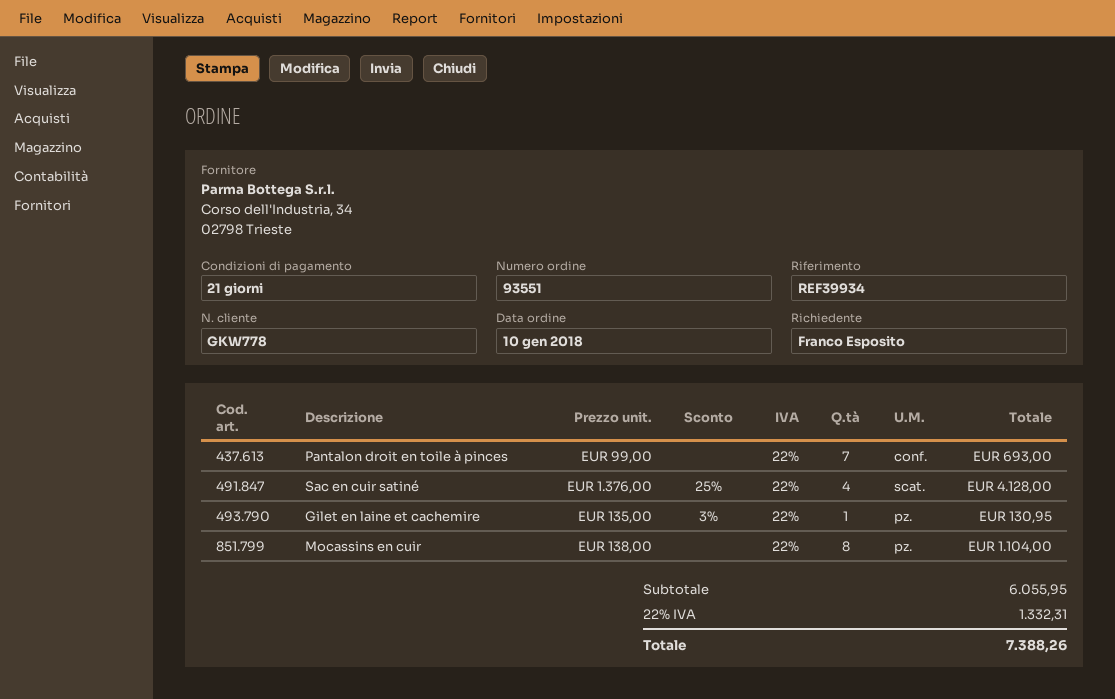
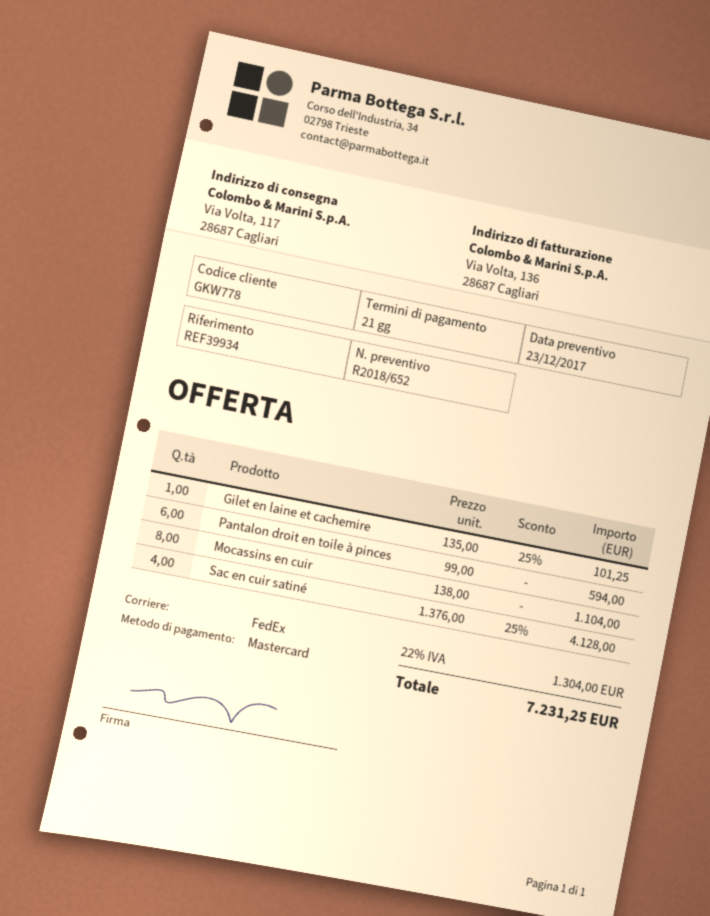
Pantalon droit en toile à pinces: 7 x 99.00 = 693.00 -> 6 x 99.00 = 594.00
Gilet en laine et cachemire: 1 x 135.00 - 3% = 130.95 -> 1 x 135.00 - 25% = 101.25
tax: 22% = 1332.31 -> 22% = 1304.00
total: 7388.26 -> 7231.25

